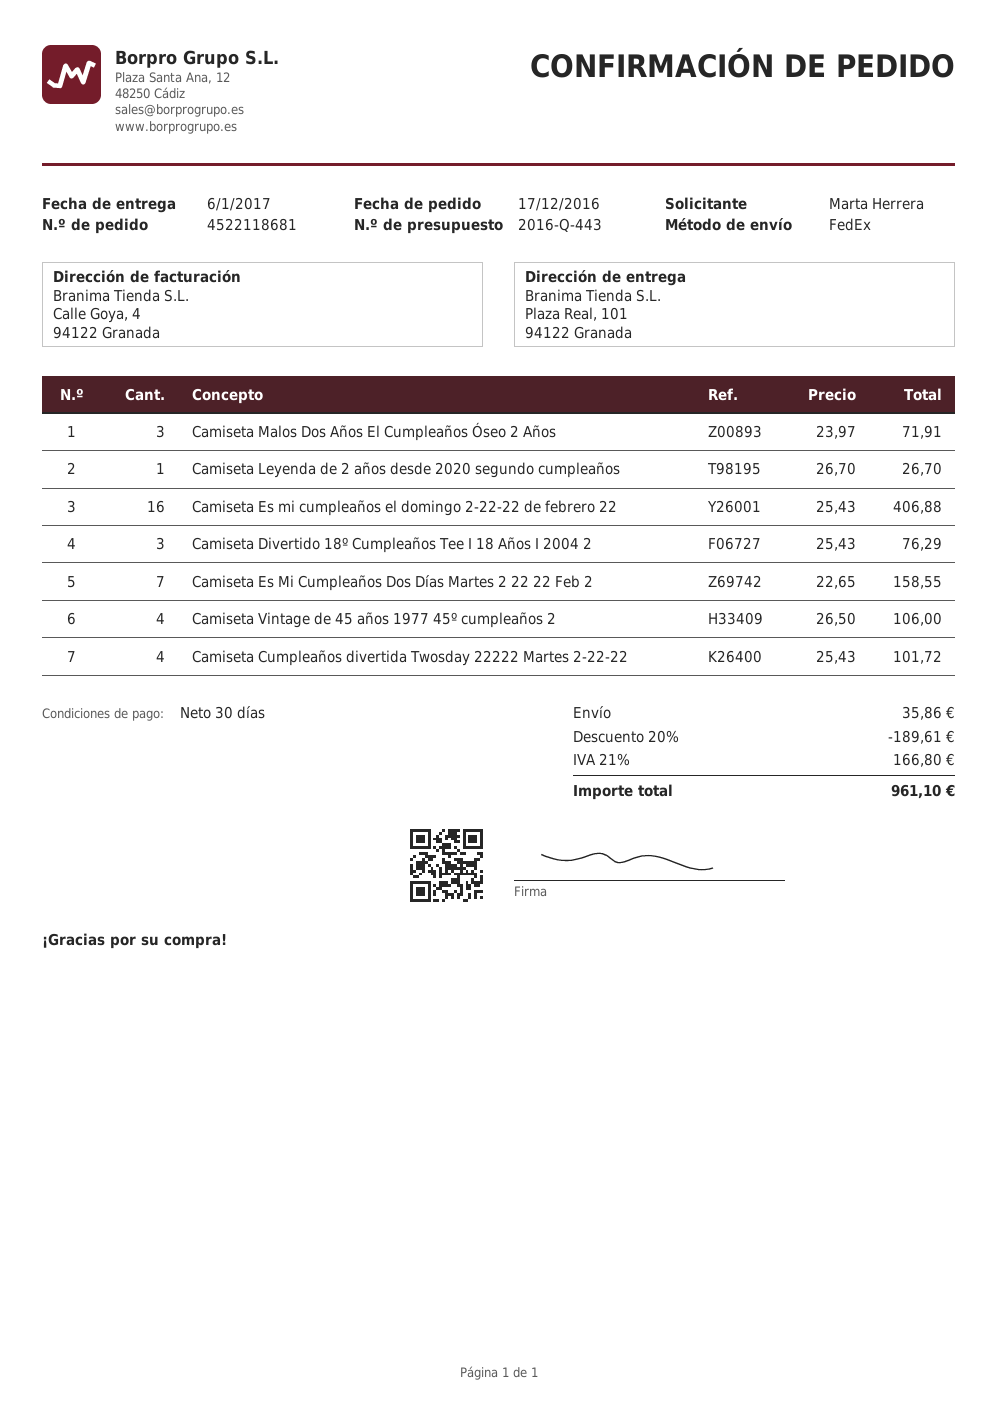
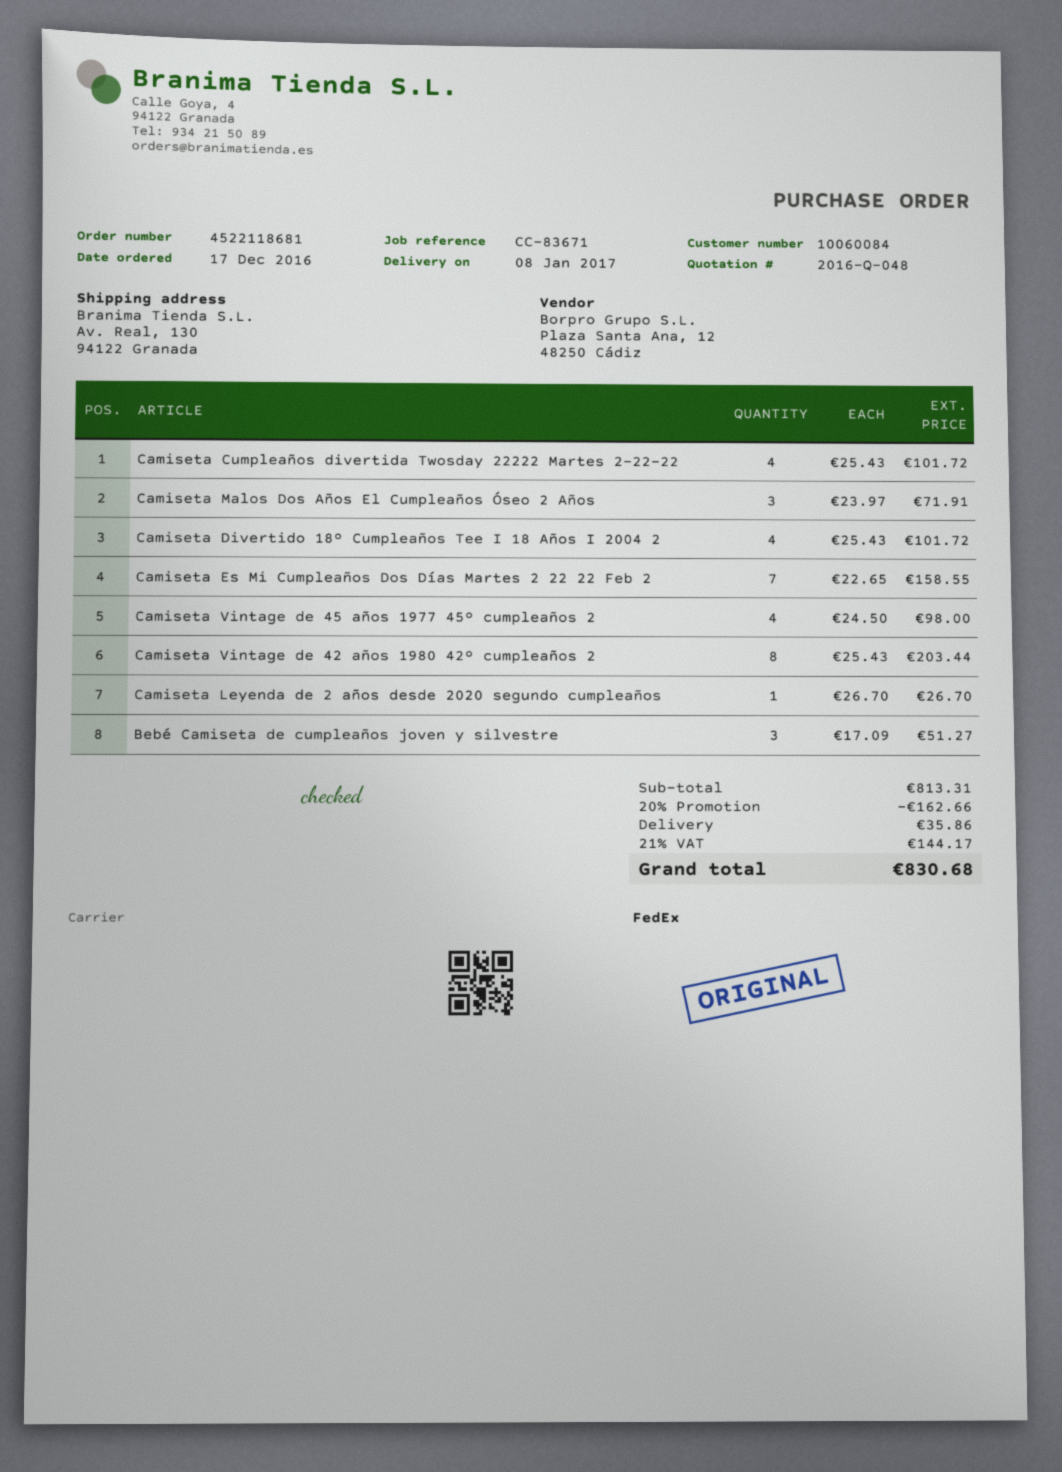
quote number: 2016-Q-443 -> 2016-Q-048
delivery date: 2017-01-06 -> 2017-01-08
ship to: Plaza Real, 101, 94122 Granada -> Av. Real, 130, 94122 Granada
Camiseta Es mi cumpleaños el domingo 2-22-22 de febrero 22: 16 x 25.43 = 406.88 -> none
Camiseta Divertido 18º Cumpleaños Tee I 18 Años I 2004 2: 3 x 25.43 = 76.29 -> 4 x 25.43 = 101.72
Camiseta Vintage de 45 años 1977 45º cumpleaños 2: 4 x 26.50 = 106.00 -> 4 x 24.50 = 98.00
Camiseta Vintage de 42 años 1980 42º cumpleaños 2: none -> 8 x 25.43 = 203.44
Bebé Camiseta de cumpleaños joven y silvestre: none -> 3 x 17.09 = 51.27
discount: 20% = 189.61 -> 20% = 162.66
tax: 21% = 166.80 -> 21% = 144.17
total: 961.10 -> 830.68

